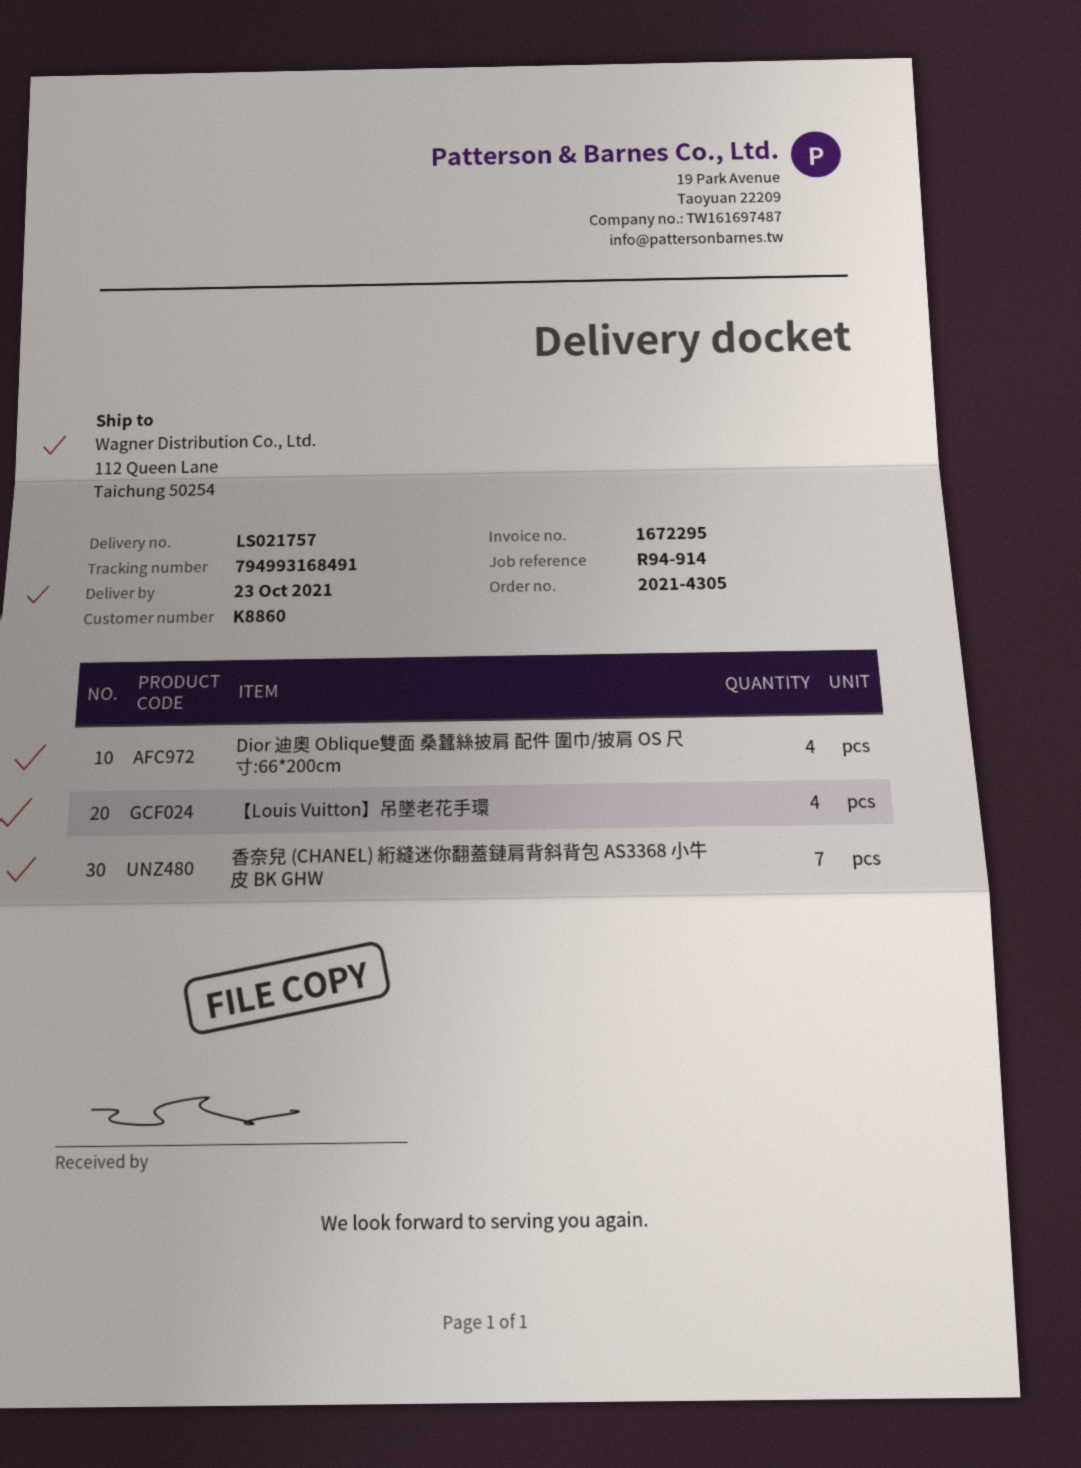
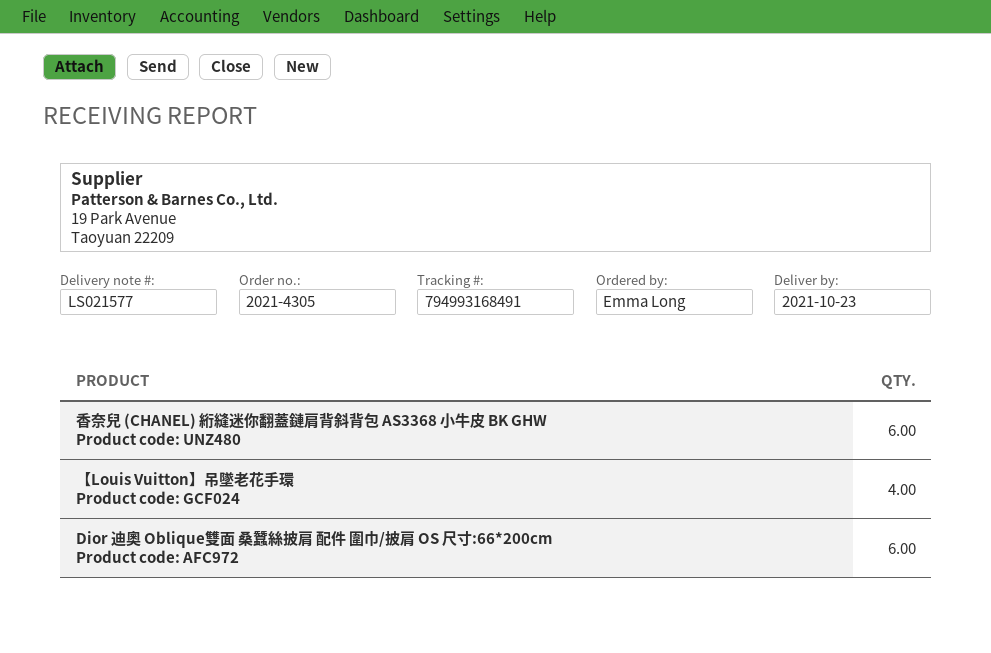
delivery note number: LS021757 -> LS021577
Dior 迪奧 Oblique雙面 桑蠶絲披肩 配件 圍巾/披肩 OS 尺寸:66*200cm: 4 -> 6
香奈兒 (CHANEL) 絎縫迷你翻蓋鏈肩背斜背包 AS3368 小牛皮 BK GHW: 7 -> 6

